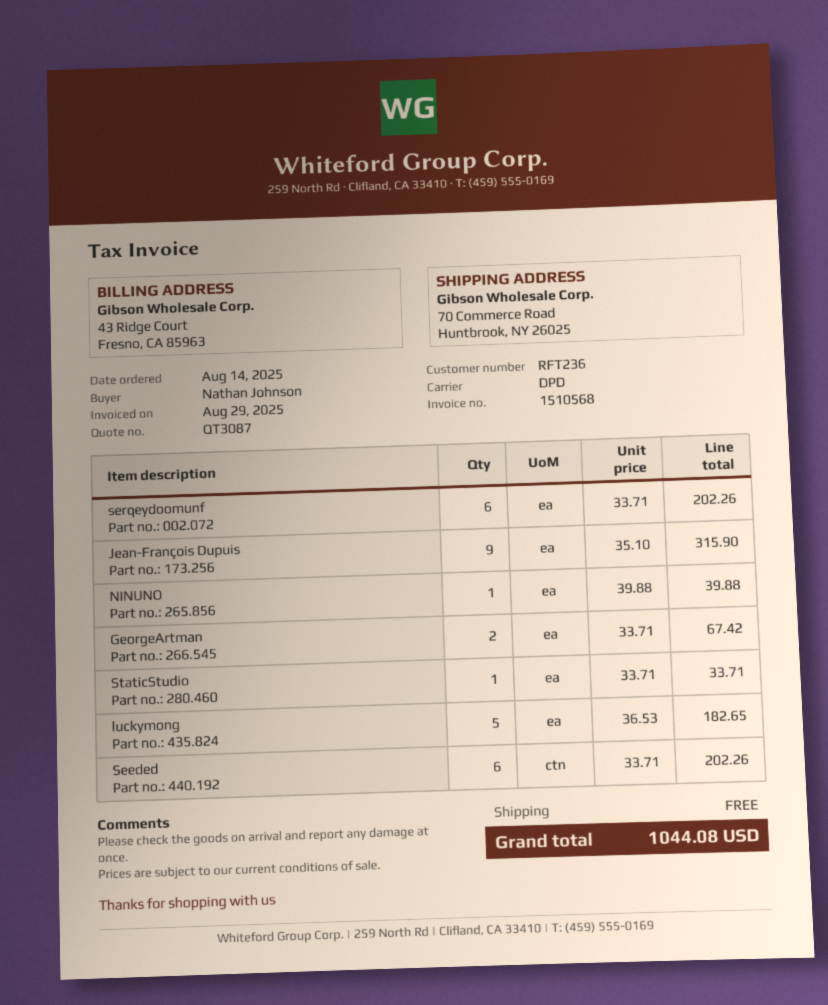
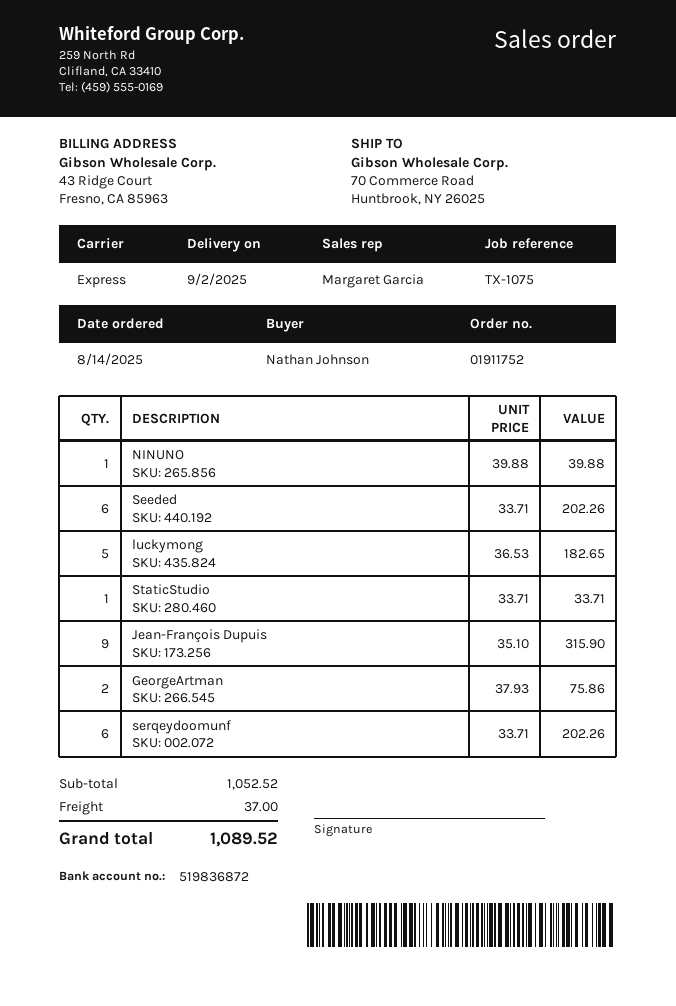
shipping method: DPD -> express
GeorgeArtman: 2 x 33.71 = 67.42 -> 2 x 37.93 = 75.86
shipping: 0.00 -> 37.00
total: 1044.08 -> 1089.52

